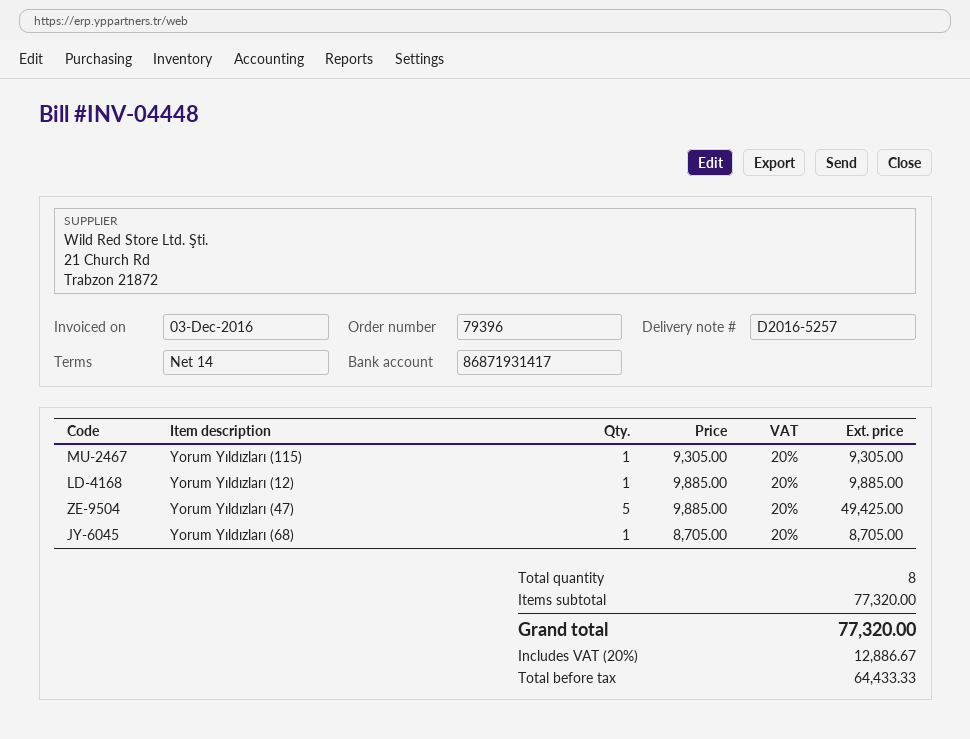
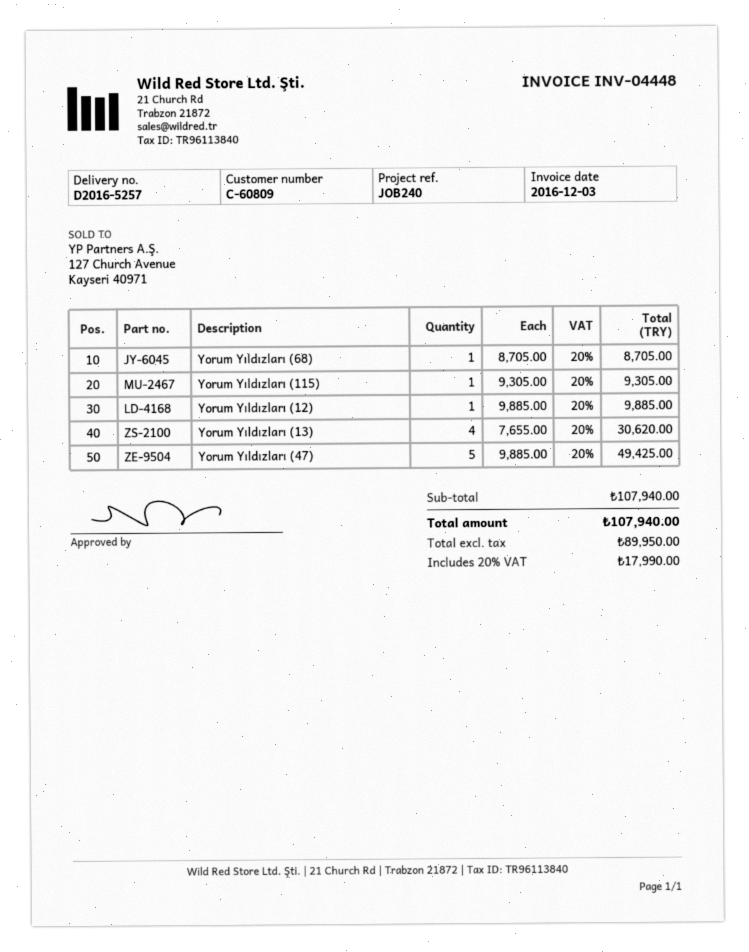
Yorum Yıldızları (13): none -> 4 x 7655.00 = 30620.00
subtotal: 77320.00 -> 107940.00
net: 64433.33 -> 89950.00
tax: 20% = 12886.67 -> 20% = 17990.00
total: 77320.00 -> 107940.00

